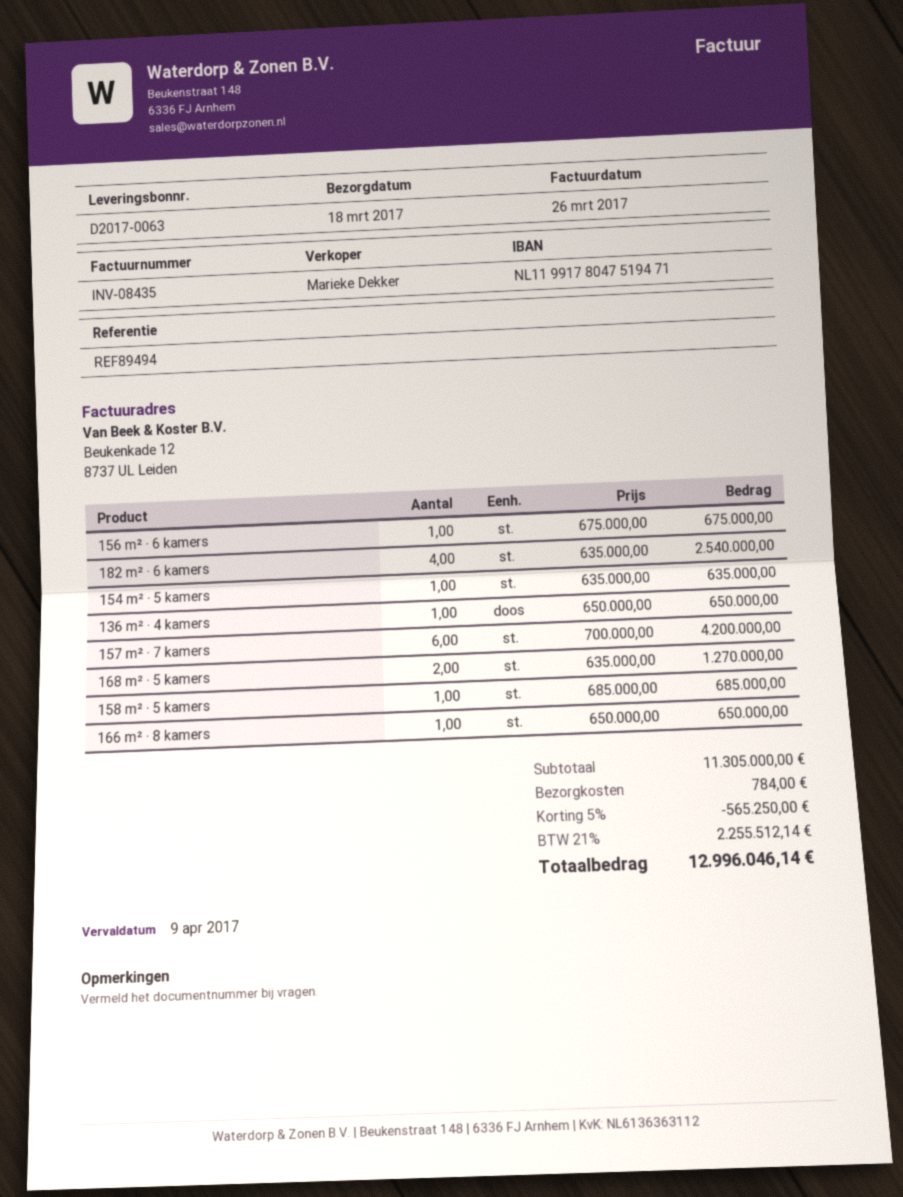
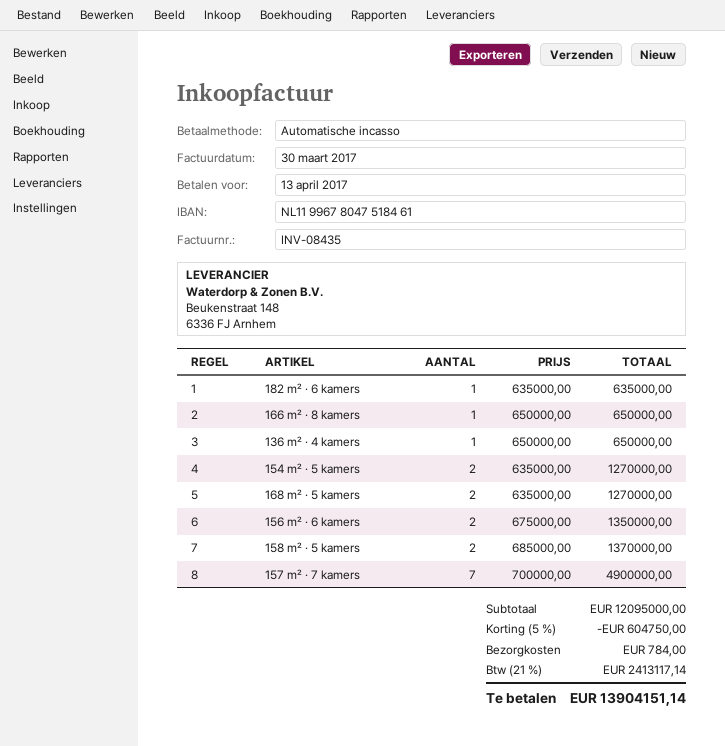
invoice date: 2017-03-26 -> 2017-03-30
due date: 2017-04-09 -> 2017-04-13
bank account: NL1199178047519471 -> NL1199678047518461
156 m² · 6 kamers: 1 x 675000.00 = 675000.00 -> 2 x 675000.00 = 1350000.00
182 m² · 6 kamers: 4 x 635000.00 = 2540000.00 -> 1 x 635000.00 = 635000.00
154 m² · 5 kamers: 1 x 635000.00 = 635000.00 -> 2 x 635000.00 = 1270000.00
157 m² · 7 kamers: 6 x 700000.00 = 4200000.00 -> 7 x 700000.00 = 4900000.00
158 m² · 5 kamers: 1 x 685000.00 = 685000.00 -> 2 x 685000.00 = 1370000.00
subtotal: 11305000.00 -> 12095000.00
discount: 5% = 565250.00 -> 5% = 604750.00
tax: 21% = 2255512.14 -> 21% = 2413117.14
total: 12996046.14 -> 13904151.14

